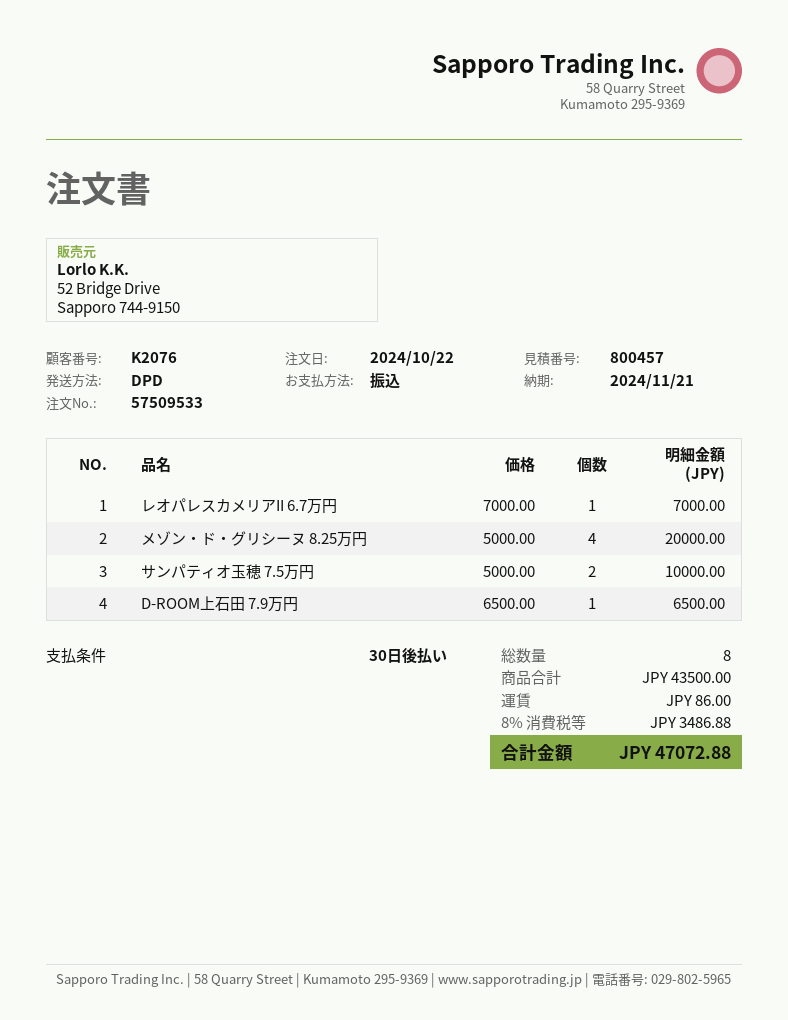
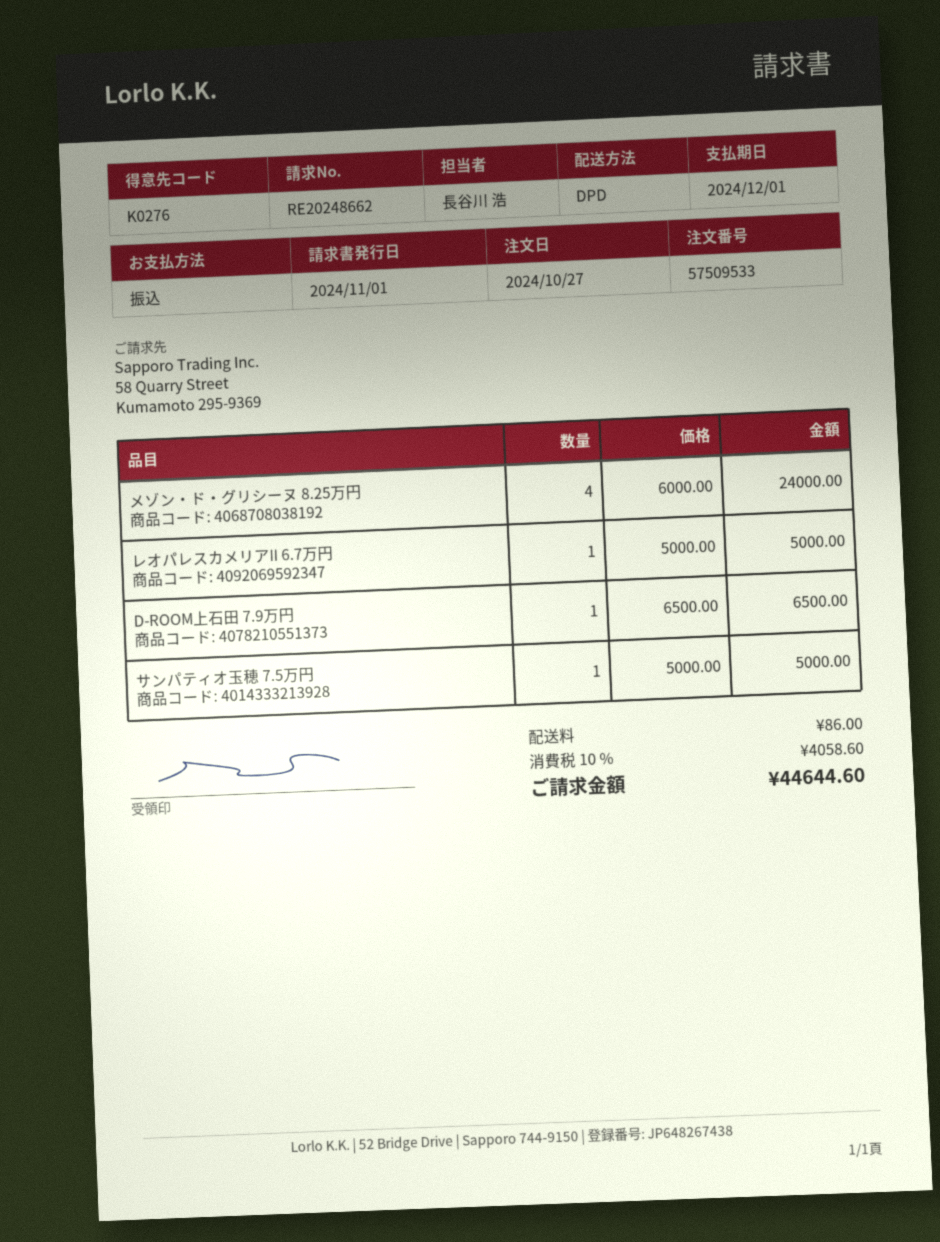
order date: 2024-10-22 -> 2024-10-27
customer number: K2076 -> K0276
レオパレスカメリアII 6.7万円: 1 x 7000.00 = 7000.00 -> 1 x 5000.00 = 5000.00
メゾン・ド・グリシーヌ 8.25万円: 4 x 5000.00 = 20000.00 -> 4 x 6000.00 = 24000.00
サンパティオ玉穂 7.5万円: 2 x 5000.00 = 10000.00 -> 1 x 5000.00 = 5000.00
tax: 8% = 3486.88 -> 10% = 4058.60
total: 47072.88 -> 44644.60

